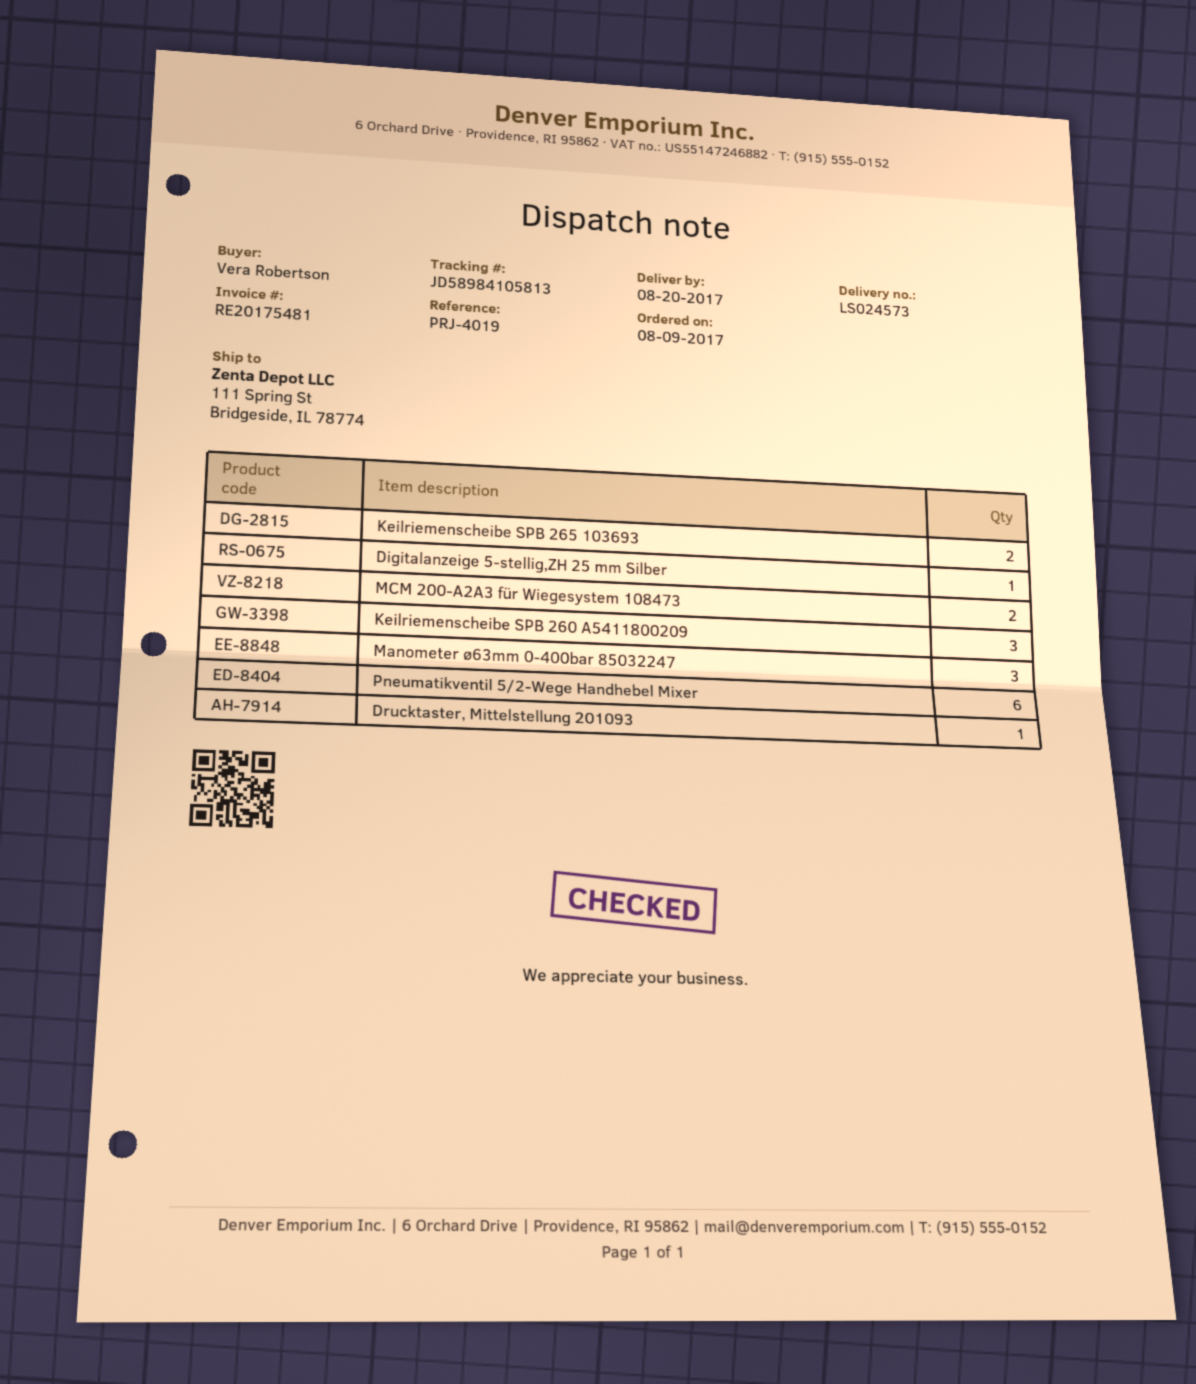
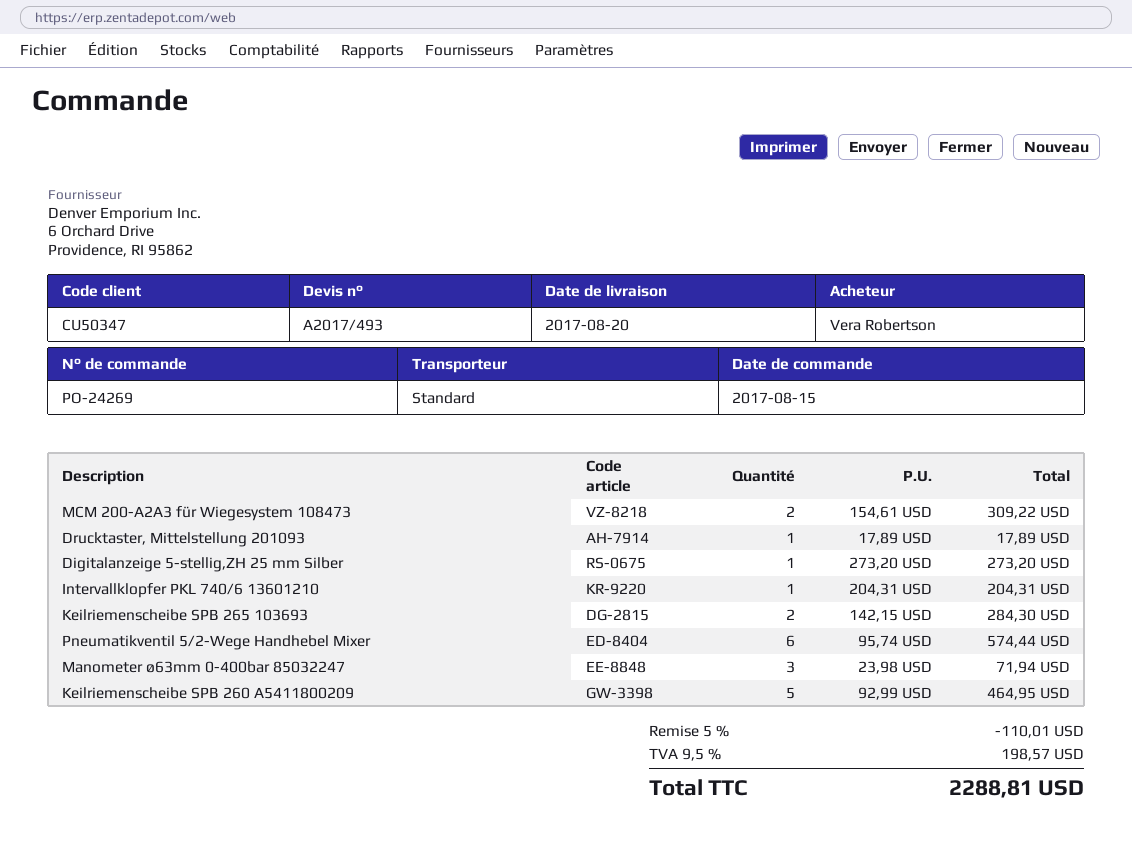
order date: 2017-08-09 -> 2017-08-15
Keilriemenscheibe SPB 260 A5411800209: 3 -> 5
Intervallklopfer PKL 740/6 13601210: none -> 1

